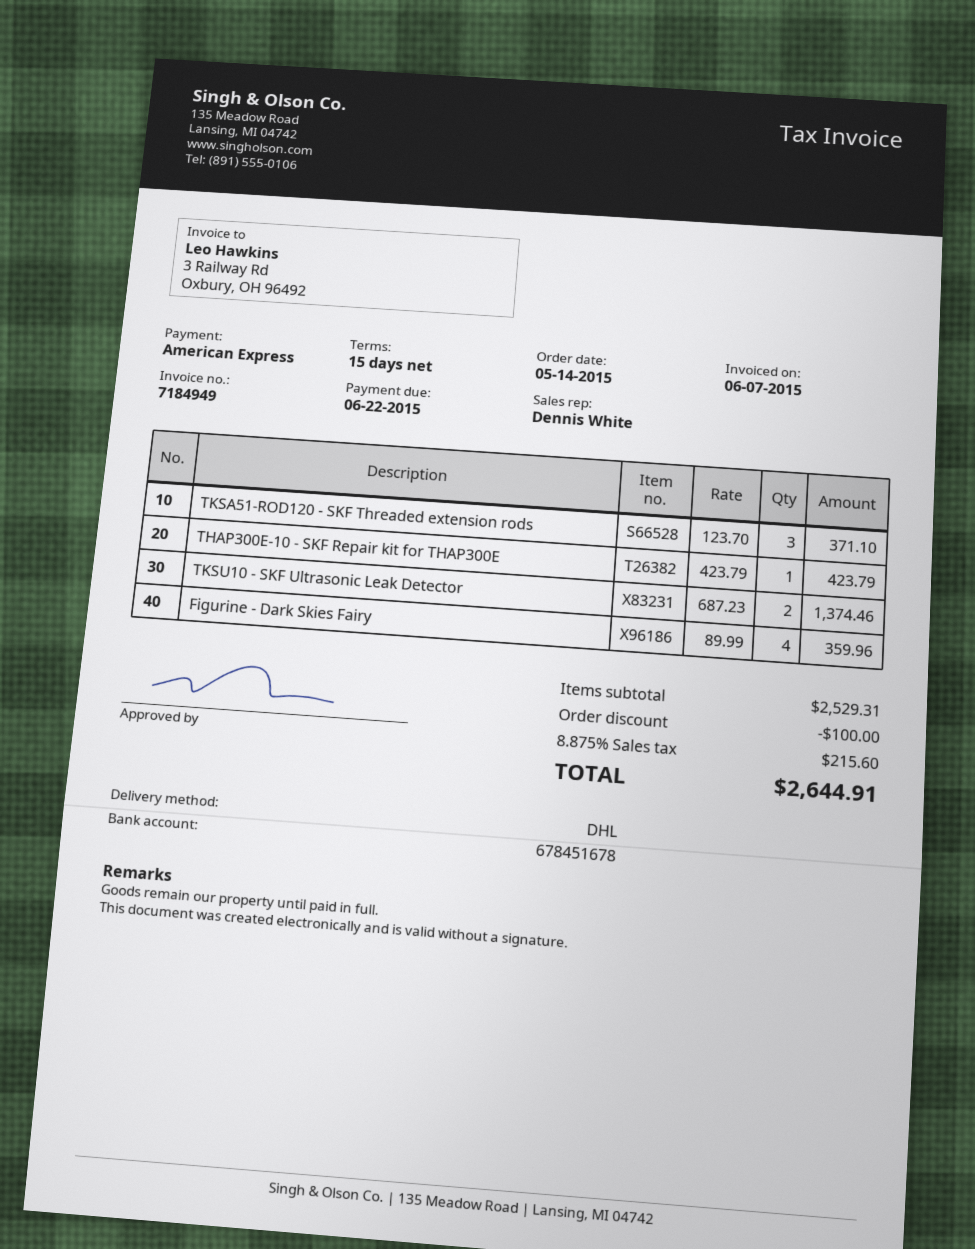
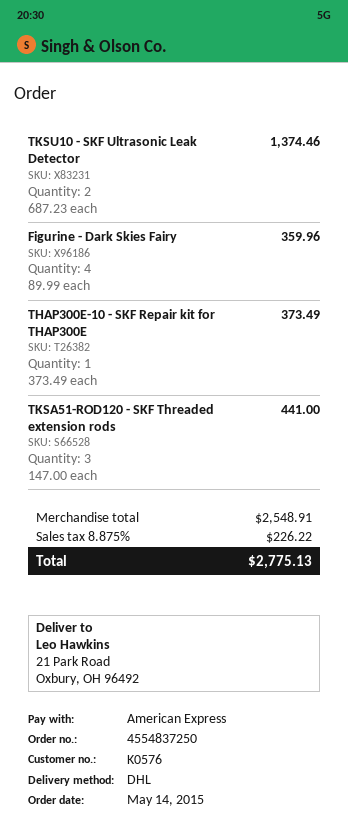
TKSA51-ROD120 - SKF Threaded extension rods: 3 x 123.70 = 371.10 -> 3 x 147.00 = 441.00
THAP300E-10 - SKF Repair kit for THAP300E: 1 x 423.79 = 423.79 -> 1 x 373.49 = 373.49
subtotal: 2529.31 -> 2548.91
discount: 100.00 -> none
tax: 8.875% = 215.60 -> 8.875% = 226.22
total: 2644.91 -> 2775.13

